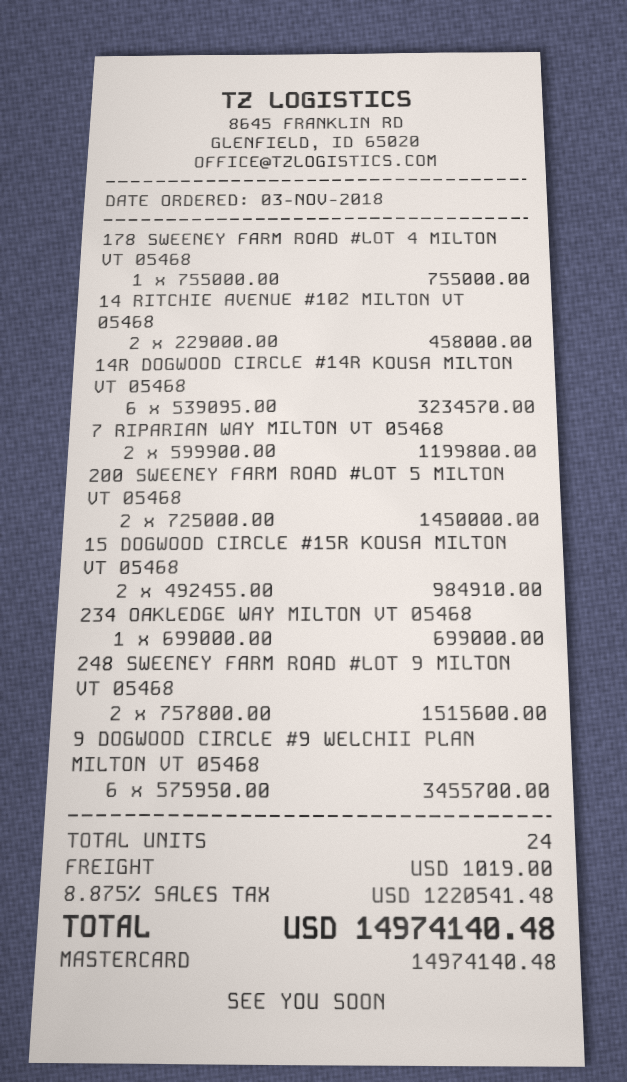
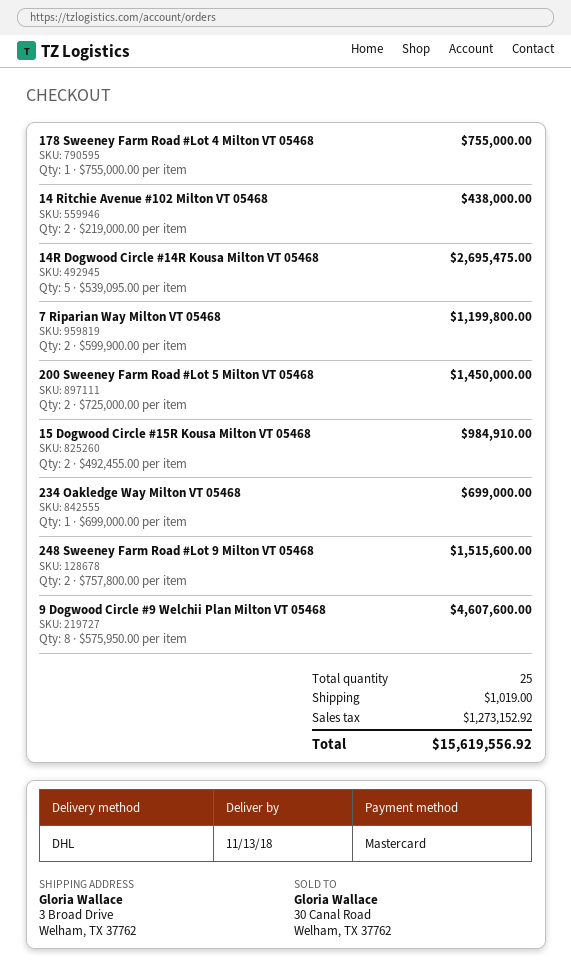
14 RITCHIE AVENUE #102 MILTON VT 05468: 2 x 229000.00 = 458000.00 -> 2 x 219000.00 = 438000.00
14R DOGWOOD CIRCLE #14R KOUSA MILTON VT 05468: 6 x 539095.00 = 3234570.00 -> 5 x 539095.00 = 2695475.00
9 DOGWOOD CIRCLE #9 WELCHII PLAN MILTON VT 05468: 6 x 575950.00 = 3455700.00 -> 8 x 575950.00 = 4607600.00
total quantity: 24 -> 25
tax: 1220541.48 -> 1273152.92
total: 14974140.48 -> 15619556.92

